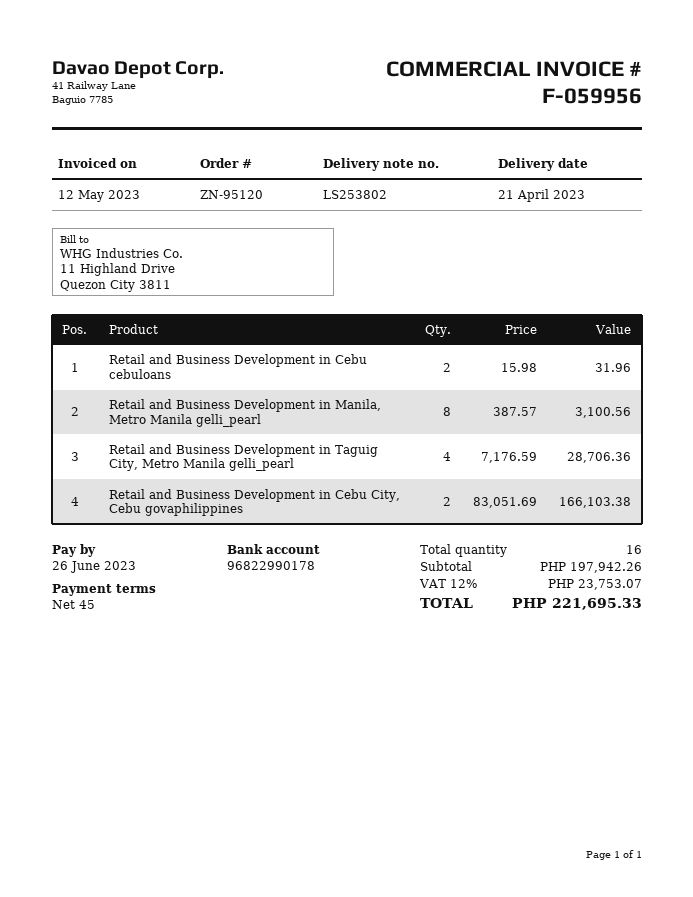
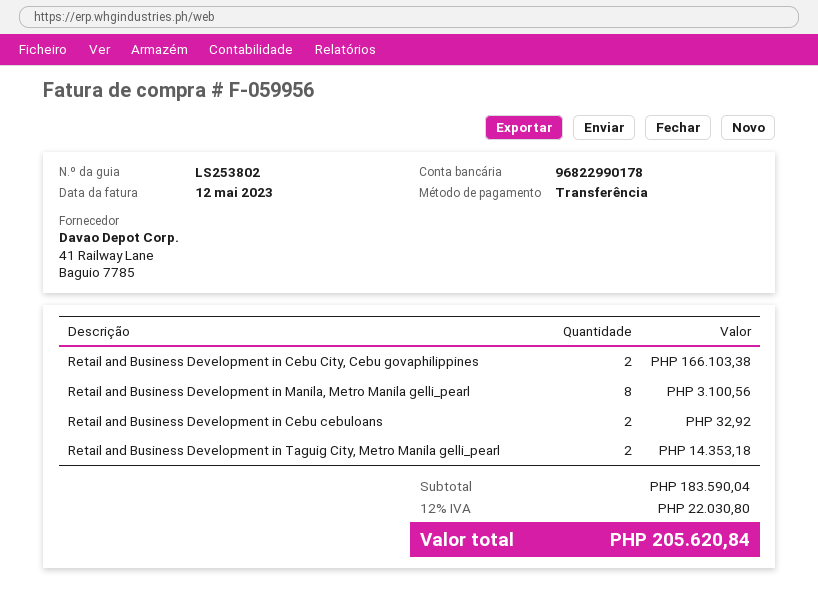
Retail and Business Development in Cebu cebuloans: 2 for 31.96 -> 2 for 32.92
Retail and Business Development in Taguig City, Metro Manila gelli_pearl: 4 for 28706.36 -> 2 for 14353.18
subtotal: 197942.26 -> 183590.04
tax: 12% = 23753.07 -> 12% = 22030.80
total: 221695.33 -> 205620.84

